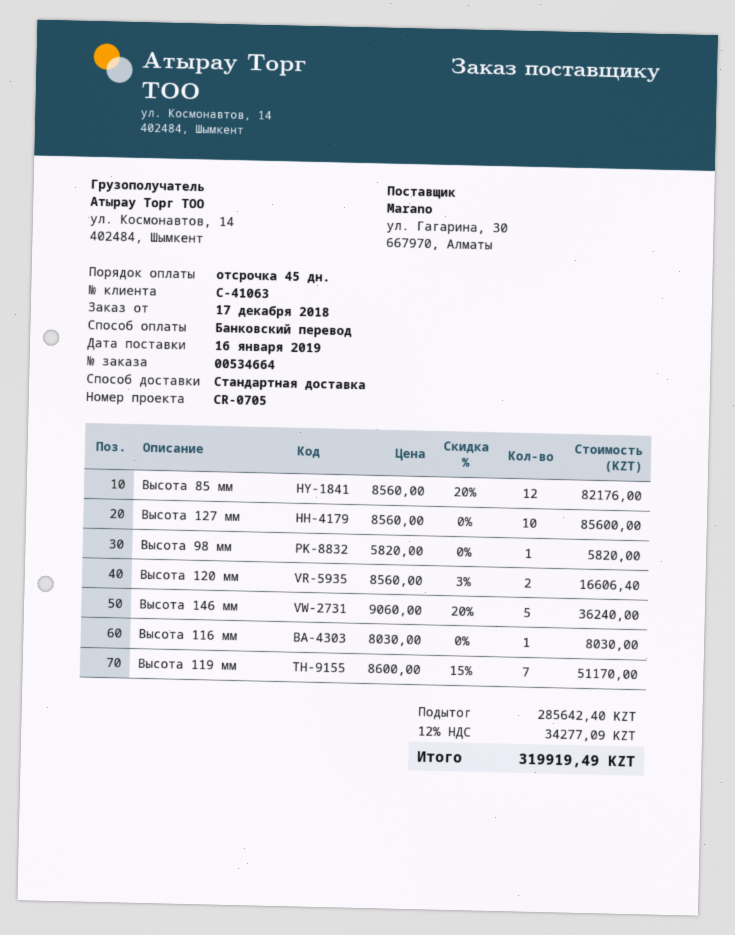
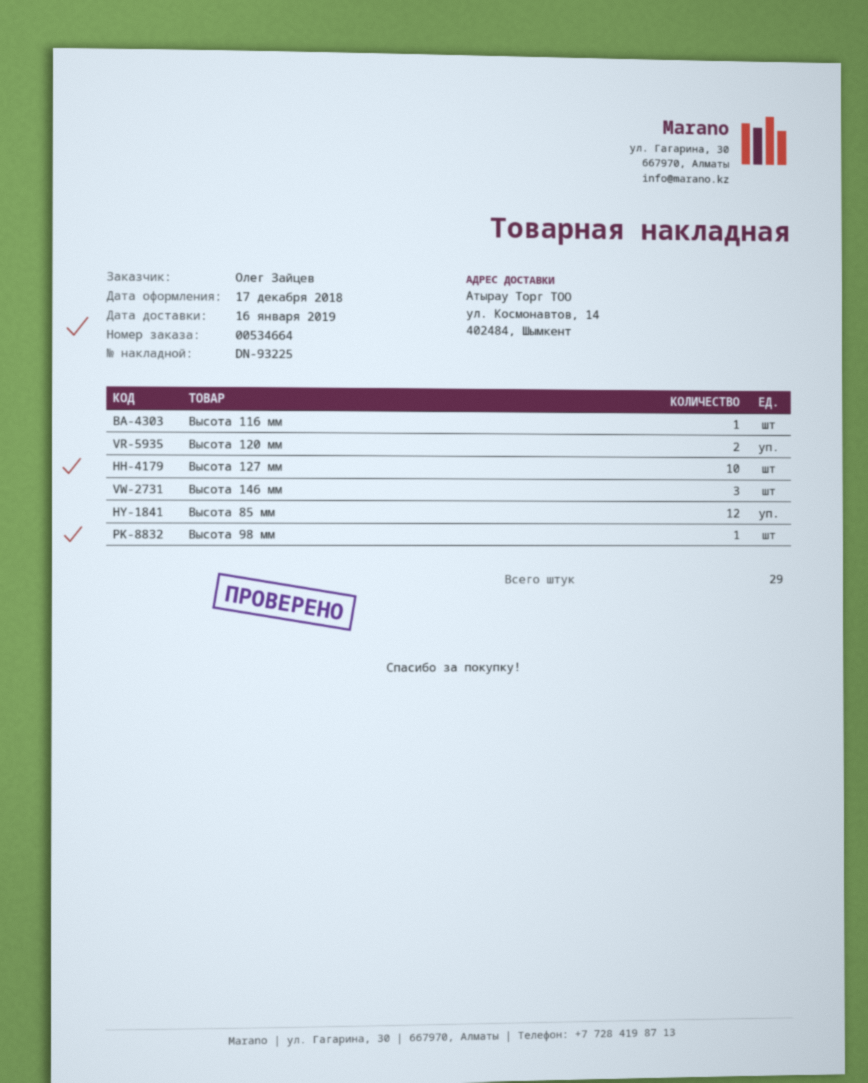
Высота 146 мм: 5 -> 3
Высота 119 мм: 7 -> none

